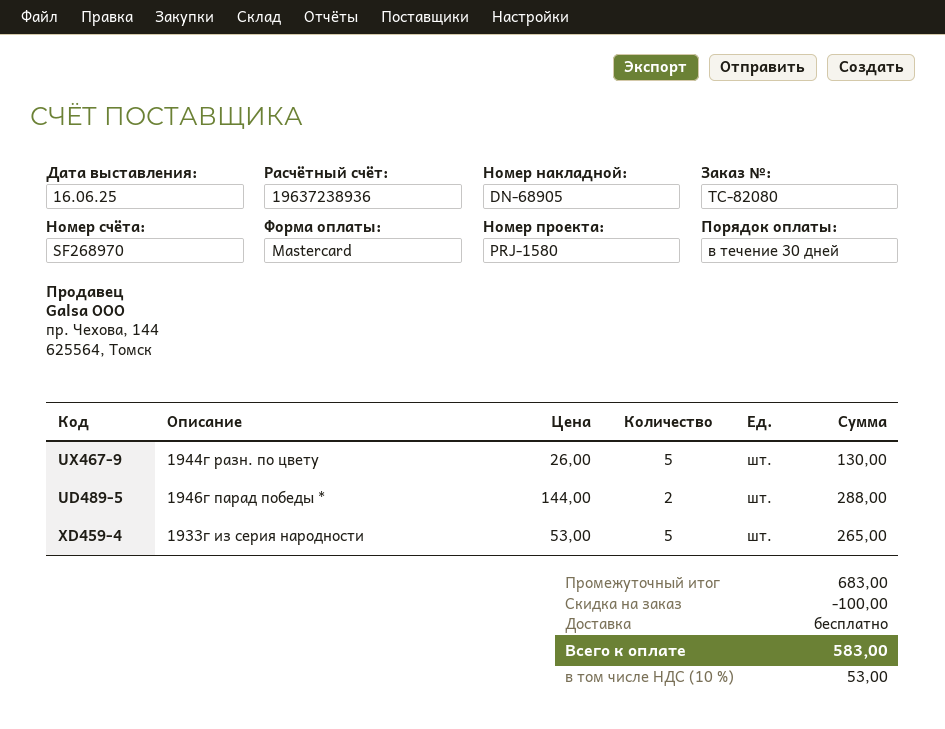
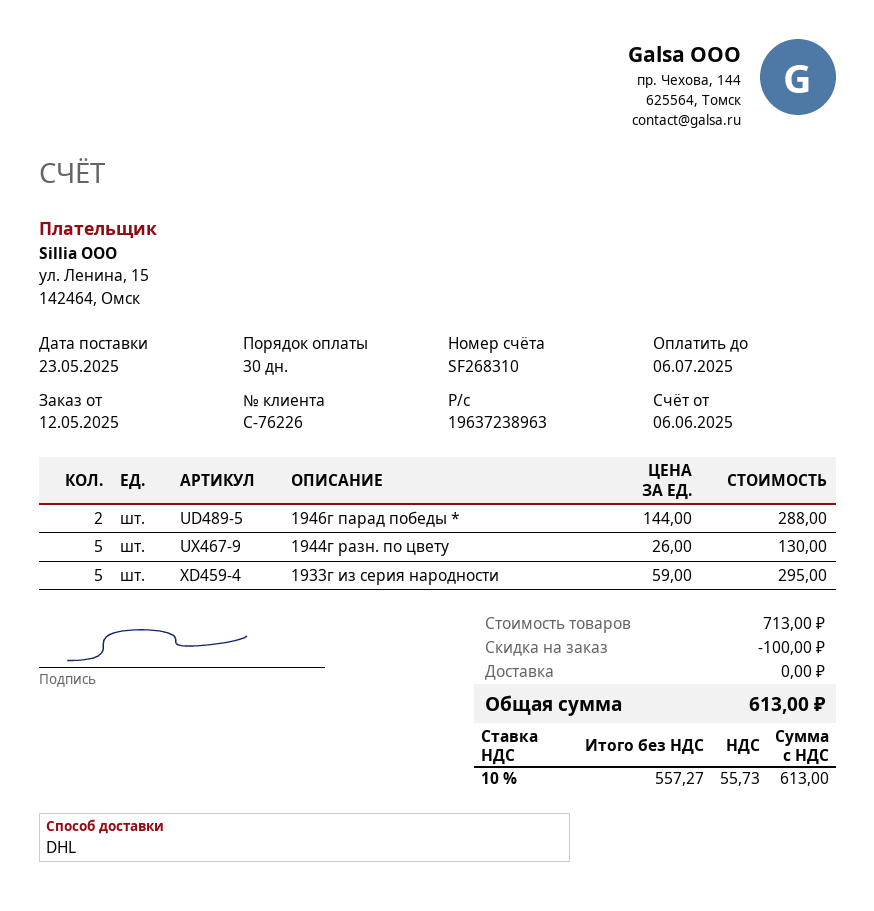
invoice number: SF268970 -> SF268310
invoice date: 2025-06-16 -> 2025-06-06
bank account: 19637238936 -> 19637238963
1933г из серия народности: 5 x 53.00 = 265.00 -> 5 x 59.00 = 295.00
subtotal: 683.00 -> 713.00
tax: 10% = 53.00 -> 10% = 55.73
total: 583.00 -> 613.00

